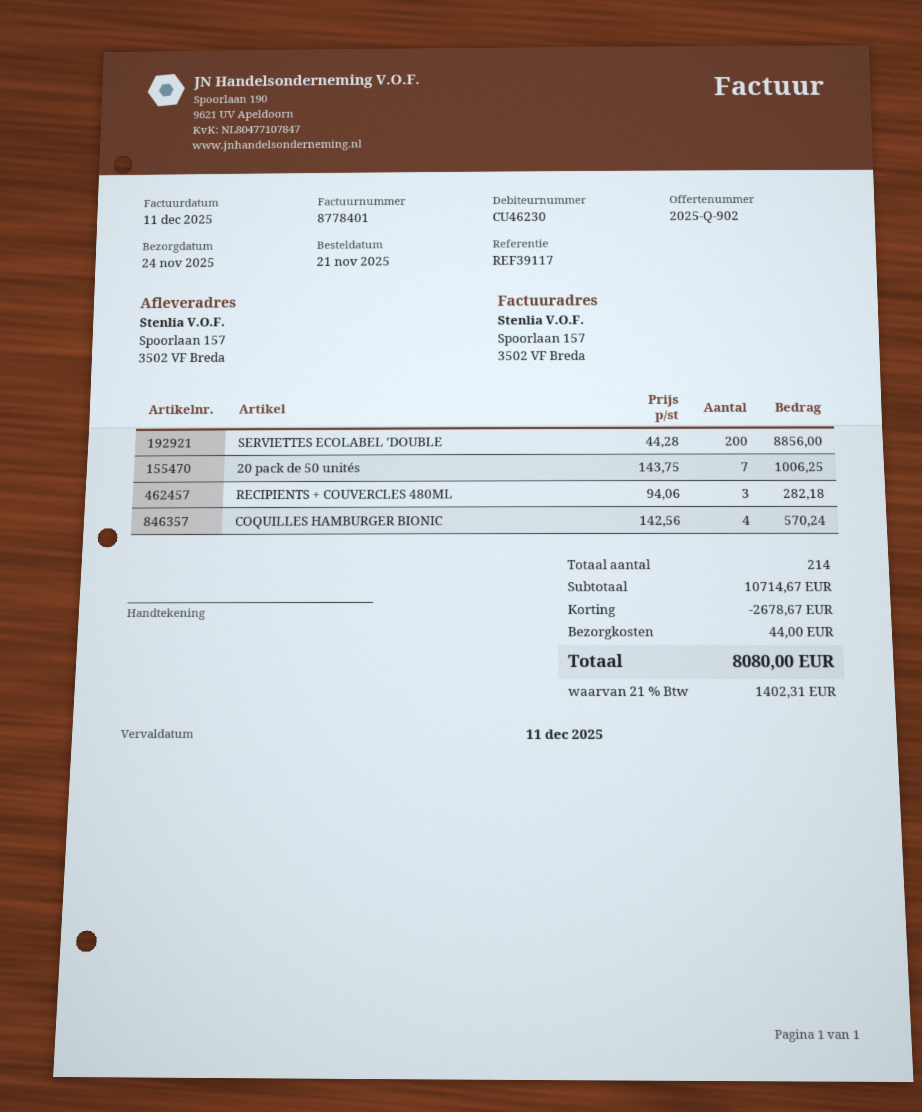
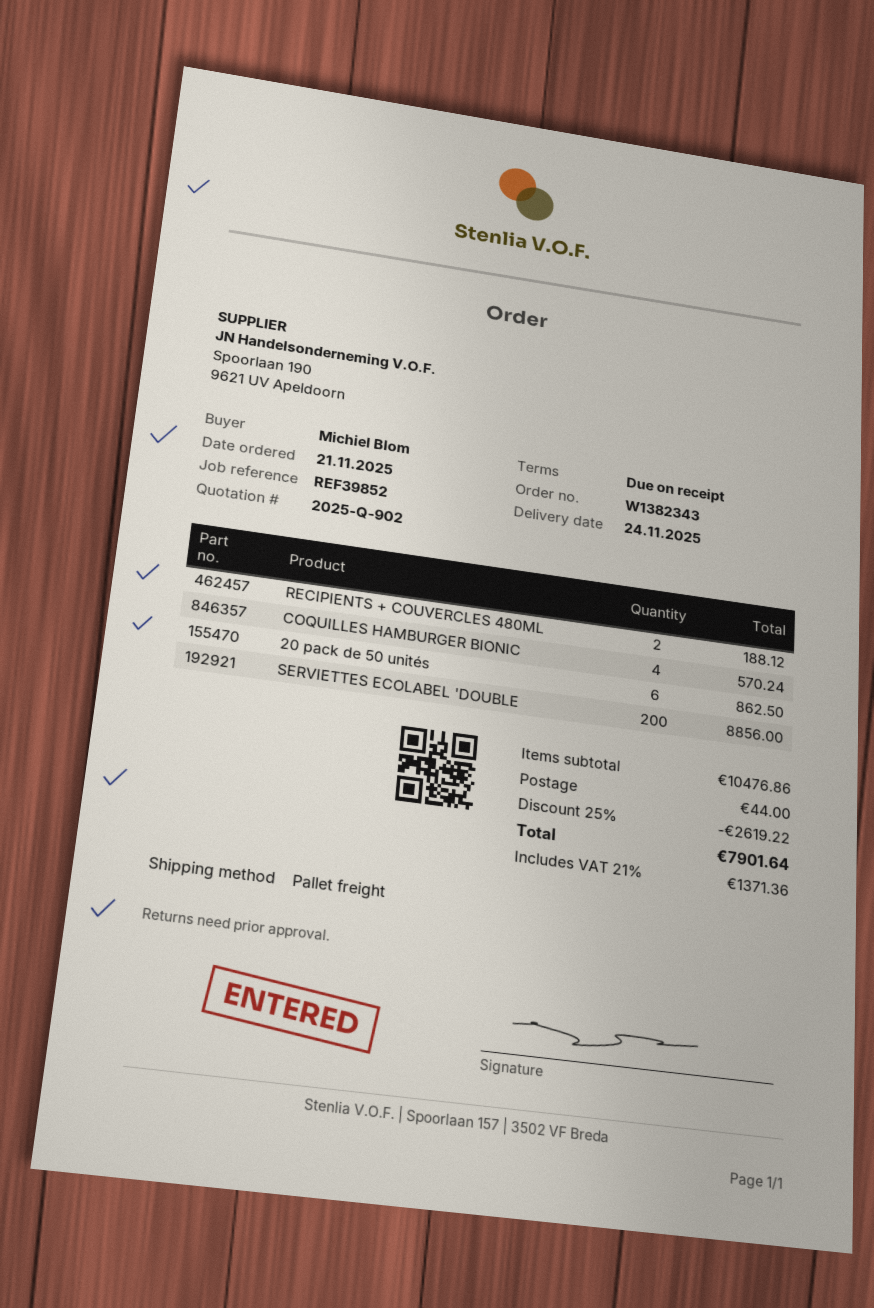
reference: REF39117 -> REF39852
20 pack de 50 unités: 7 for 1006.25 -> 6 for 862.50
RECIPIENTS + COUVERCLES 480ML: 3 for 282.18 -> 2 for 188.12
subtotal: 10714.67 -> 10476.86
discount: 2678.67 -> 2619.22
tax: 21% = 1402.31 -> 21% = 1371.36
total: 8080.00 -> 7901.64

